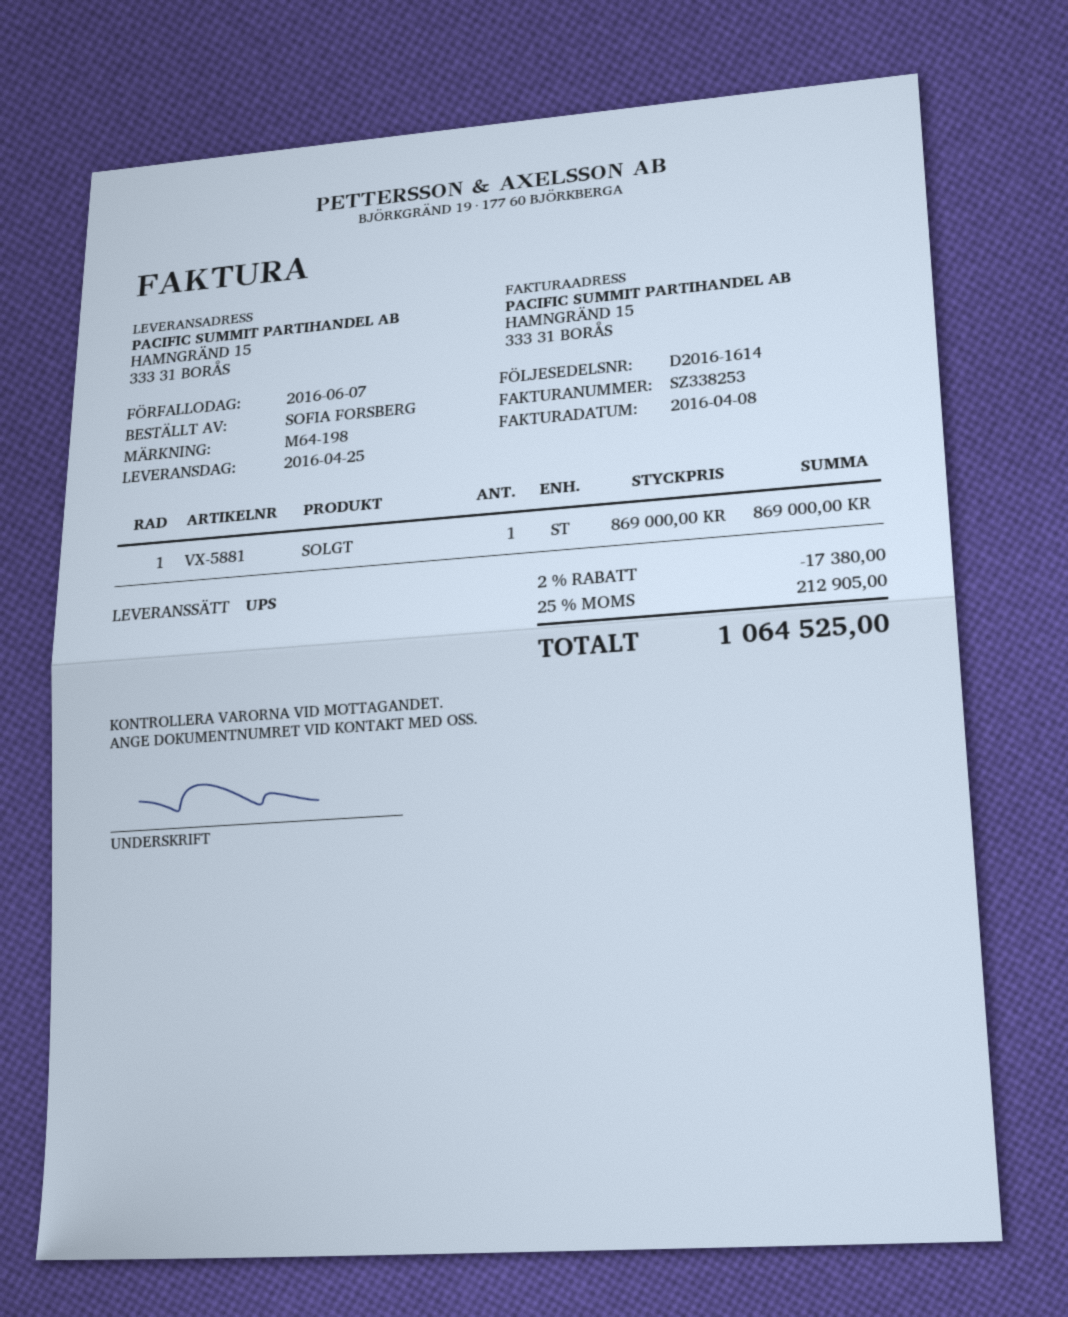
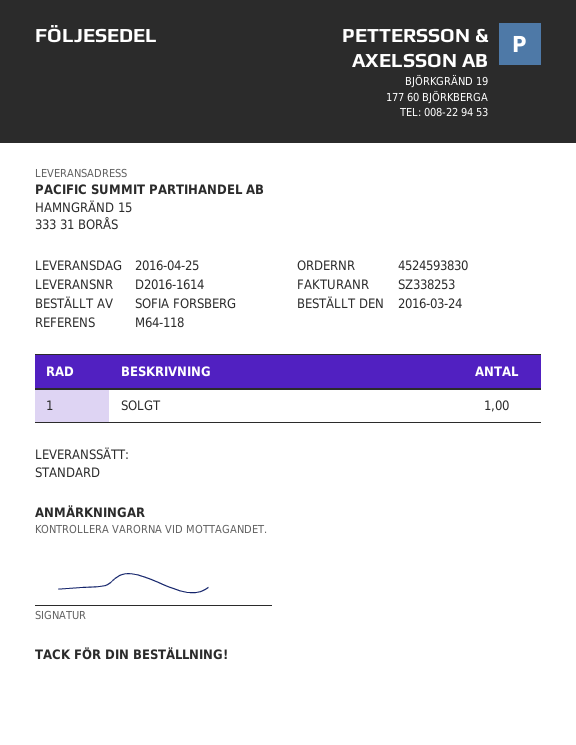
reference: M64-198 -> M64-118
shipping method: UPS -> standard

